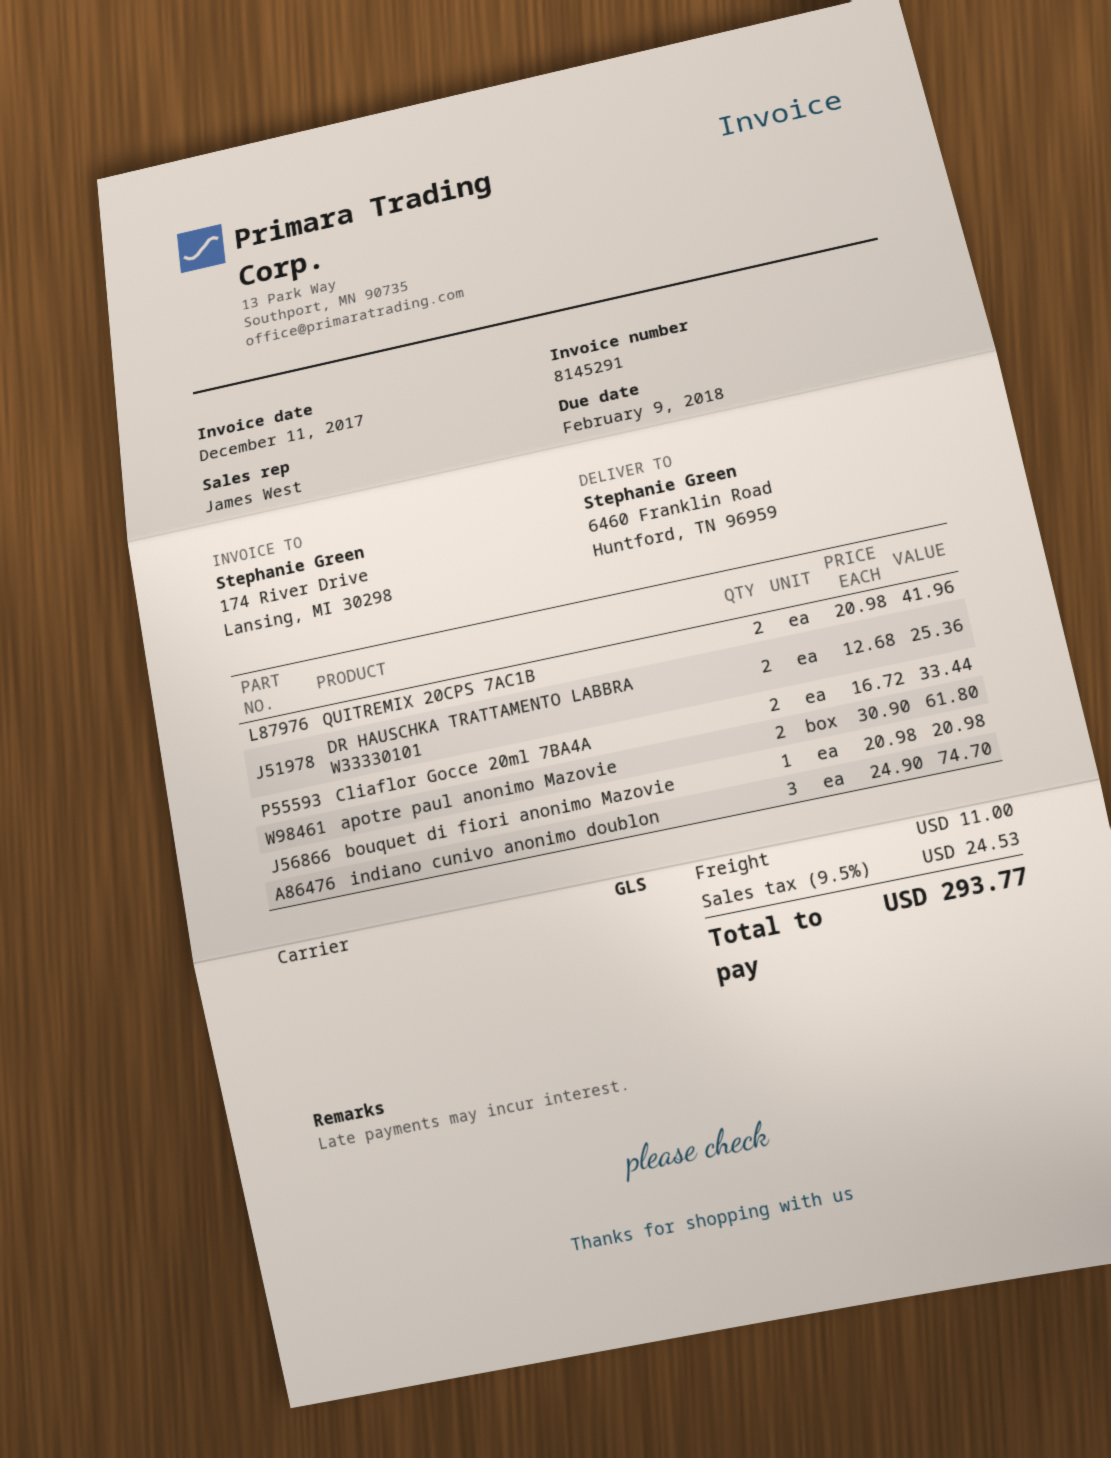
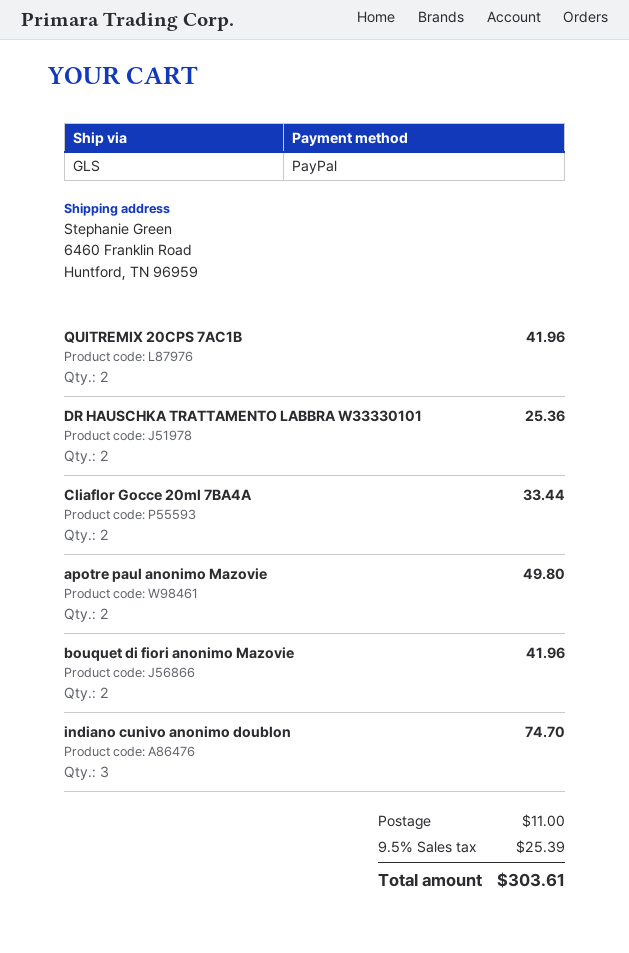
apotre paul anonimo Mazovie: 2 for 61.80 -> 2 for 49.80
bouquet di fiori anonimo Mazovie: 1 for 20.98 -> 2 for 41.96
tax: 9.5% = 24.53 -> 9.5% = 25.39
total: 293.77 -> 303.61

